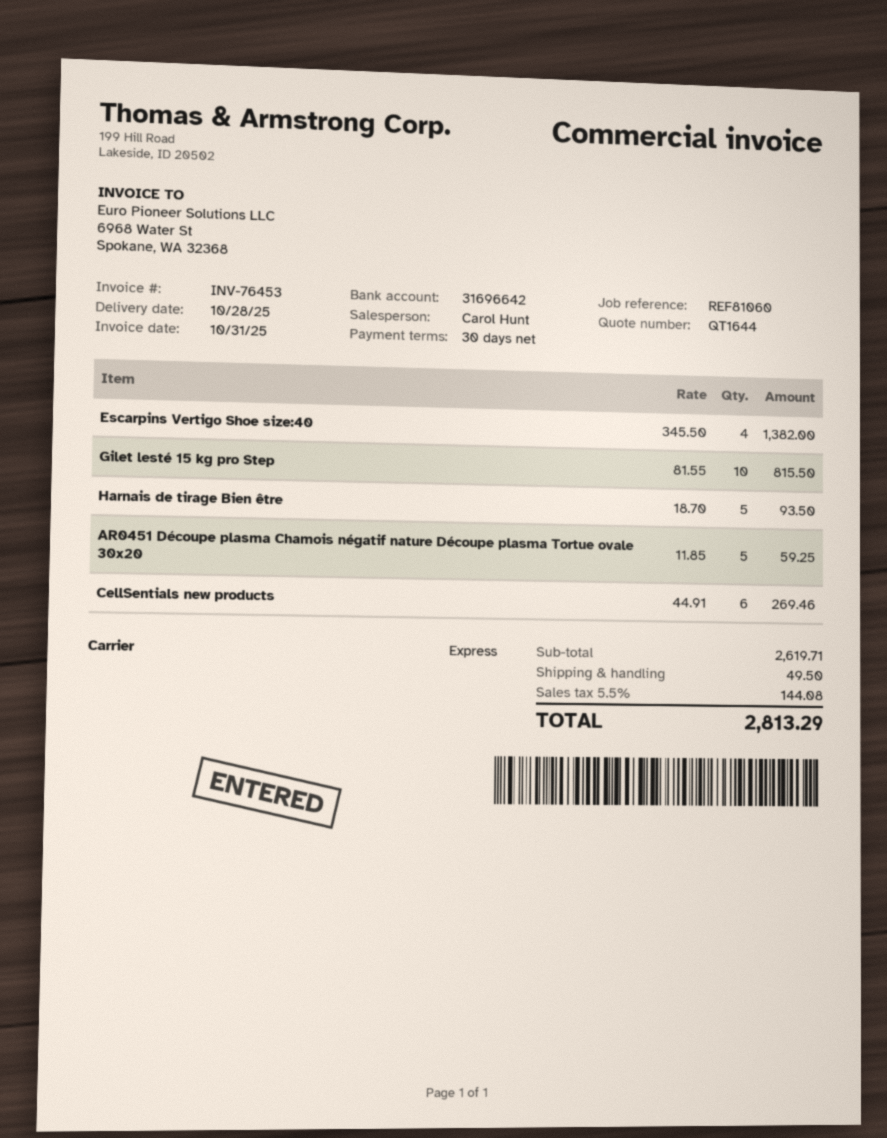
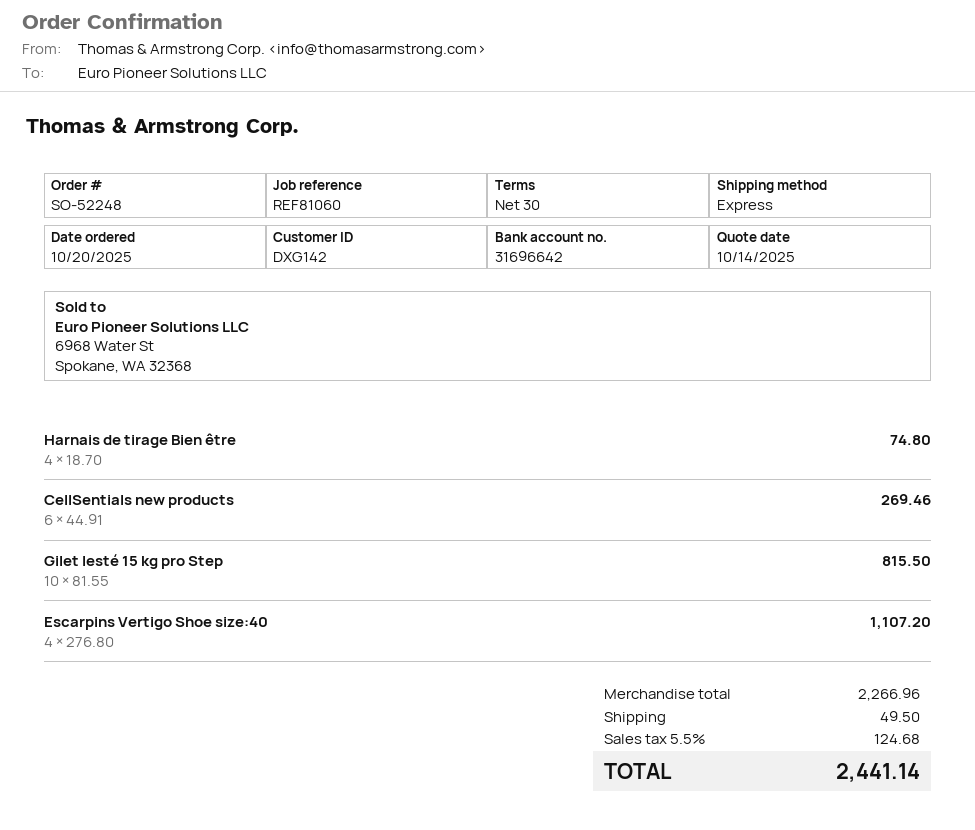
Escarpins Vertigo Shoe size:40: 4 x 345.50 = 1382.00 -> 4 x 276.80 = 1107.20
Harnais de tirage Bien être: 5 x 18.70 = 93.50 -> 4 x 18.70 = 74.80
AR0451 Découpe plasma Chamois négatif nature Découpe plasma Tortue ovale 30x20: 5 x 11.85 = 59.25 -> none
subtotal: 2619.71 -> 2266.96
tax: 5.5% = 144.08 -> 5.5% = 124.68
total: 2813.29 -> 2441.14

